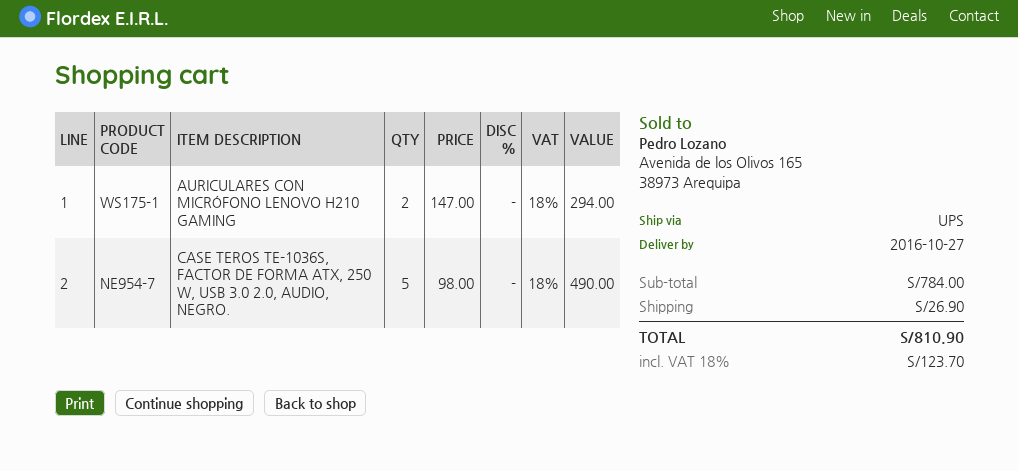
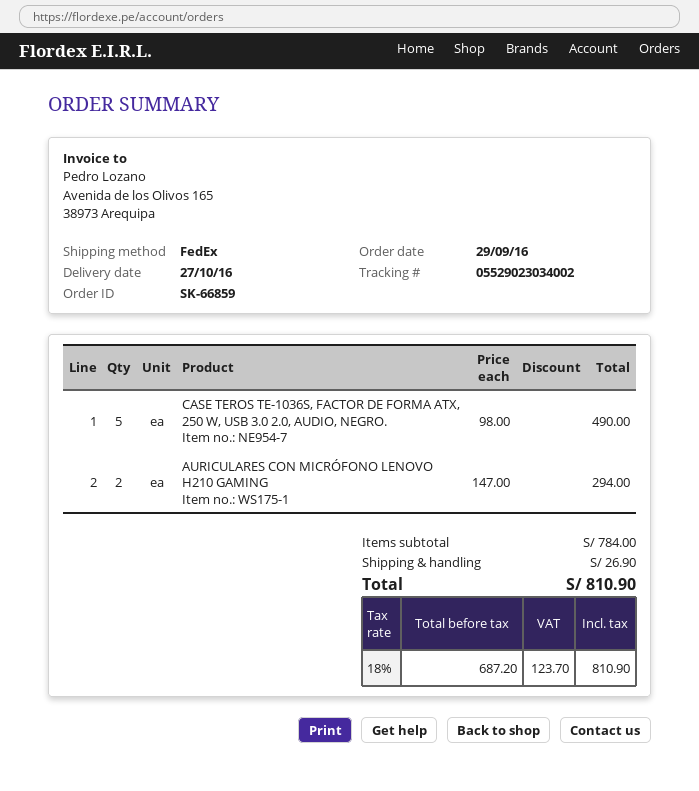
shipping method: UPS -> FedEx

